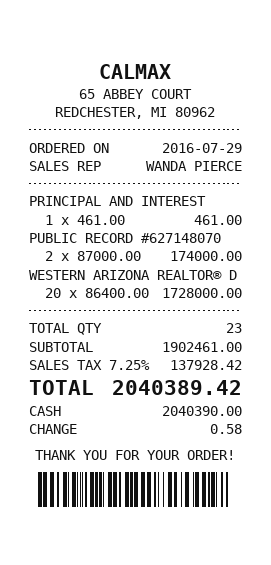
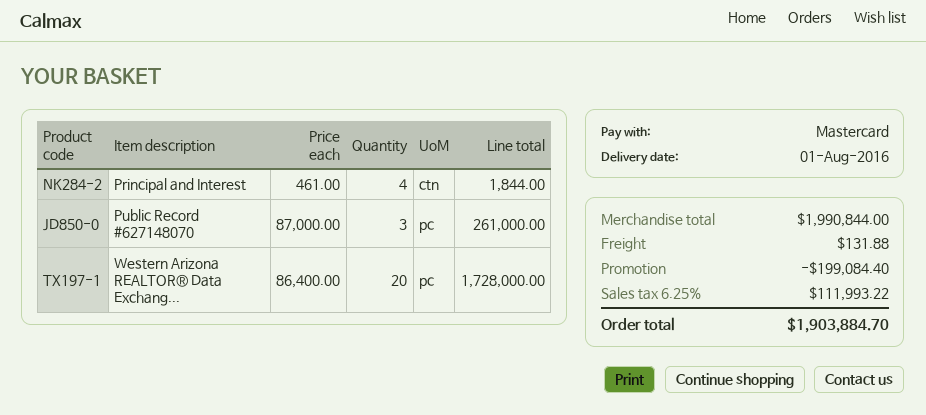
payment method: cash -> Mastercard
PRINCIPAL AND INTEREST: 1 x 461.00 = 461.00 -> 4 x 461.00 = 1844.00
PUBLIC RECORD #627148070: 2 x 87000.00 = 174000.00 -> 3 x 87000.00 = 261000.00
subtotal: 1902461.00 -> 1990844.00
discount: none -> 199084.40
shipping: none -> 131.88
tax: 7.25% = 137928.42 -> 6.25% = 111993.22
total: 2040389.42 -> 1903884.70

